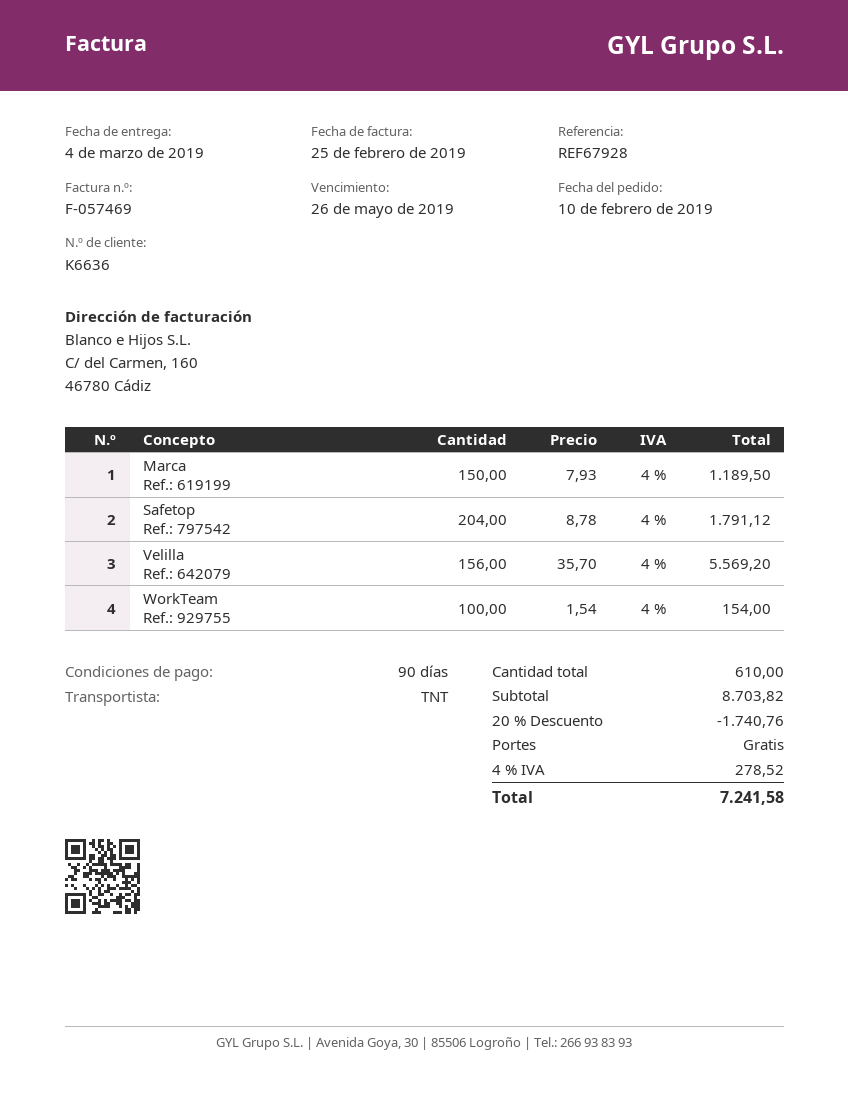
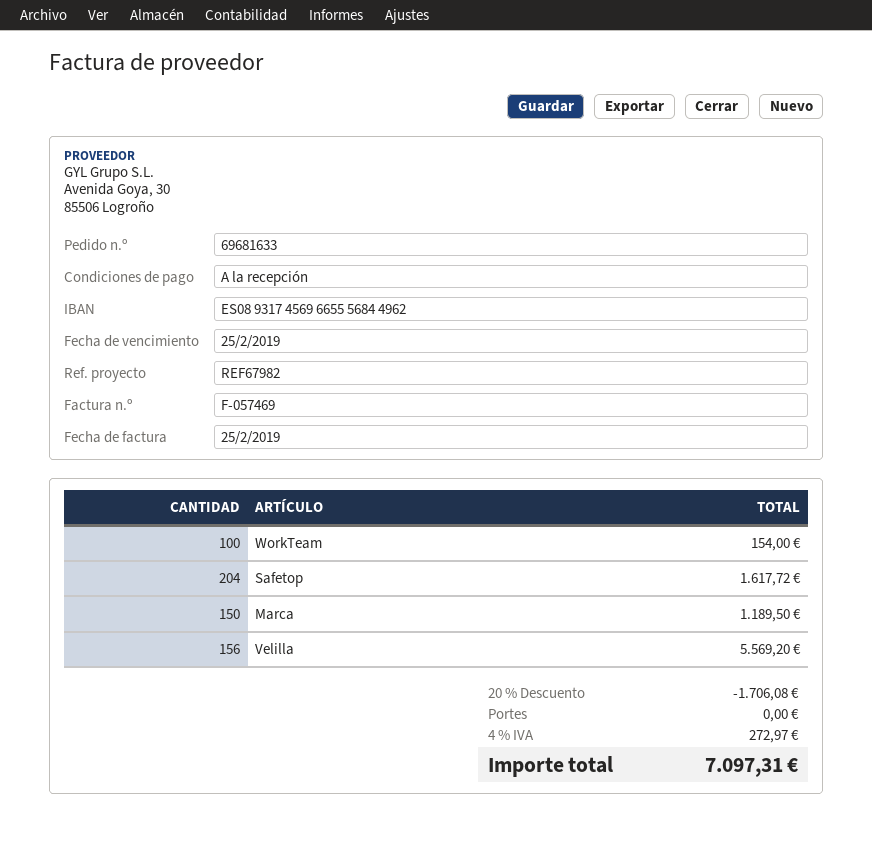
payment terms: 90 days -> on receipt
due date: 2019-05-26 -> 2019-02-25
reference: REF67928 -> REF67982
Safetop: 204 for 1791.12 -> 204 for 1617.72
discount: 20% = 1740.76 -> 20% = 1706.08
tax: 4% = 278.52 -> 4% = 272.97
total: 7241.58 -> 7097.31

